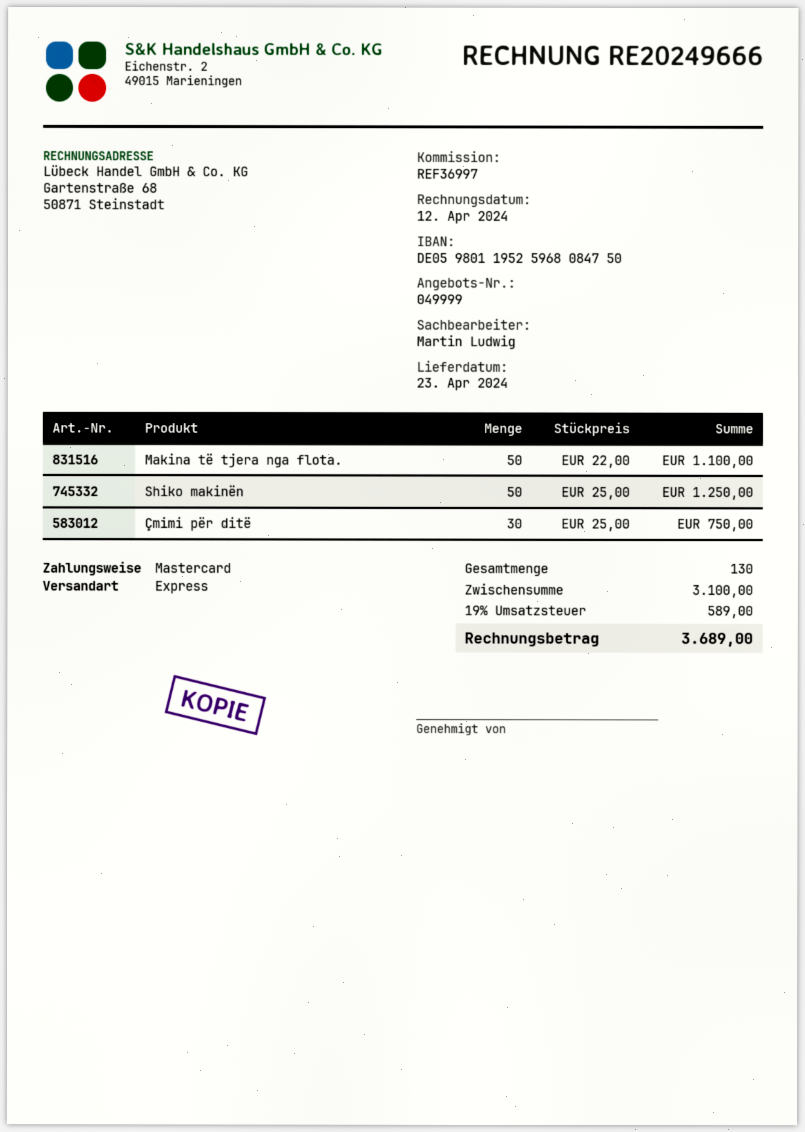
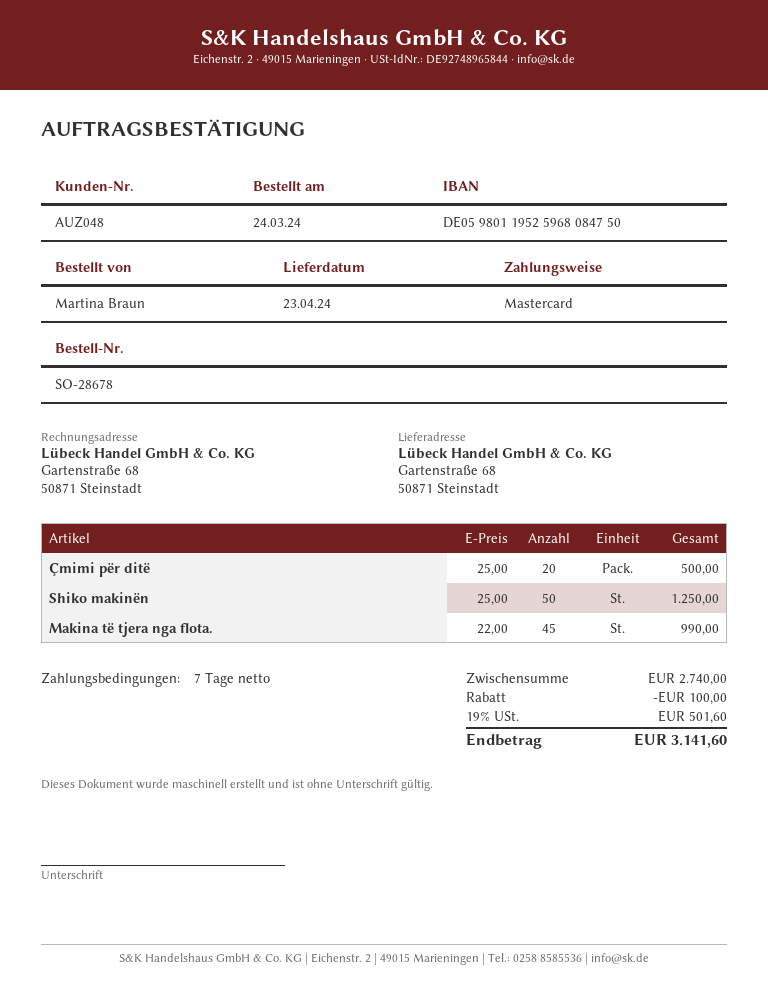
Makina të tjera nga flota.: 50 x 22.00 = 1100.00 -> 45 x 22.00 = 990.00
Çmimi për ditë: 30 x 25.00 = 750.00 -> 20 x 25.00 = 500.00
subtotal: 3100.00 -> 2740.00
discount: none -> 100.00
tax: 19% = 589.00 -> 19% = 501.60
total: 3689.00 -> 3141.60

